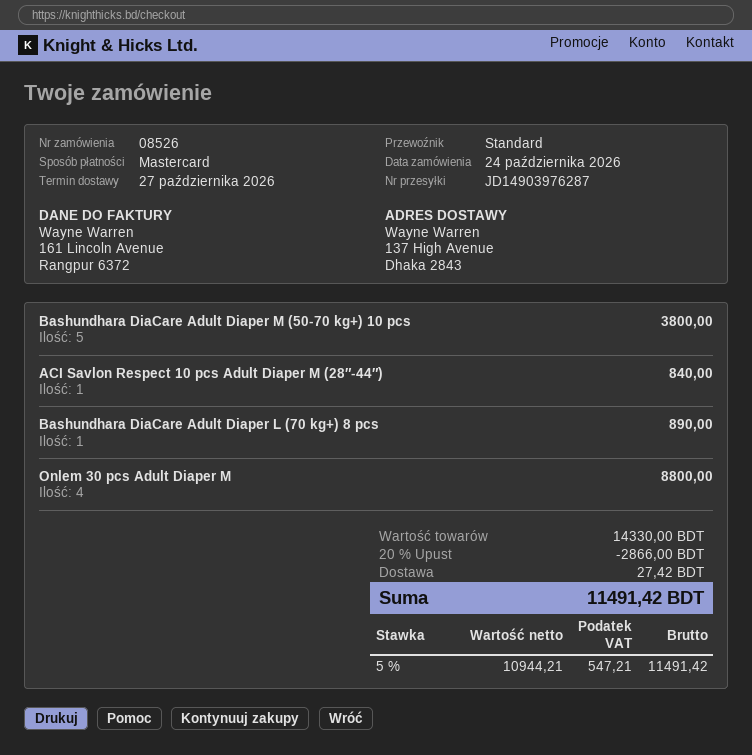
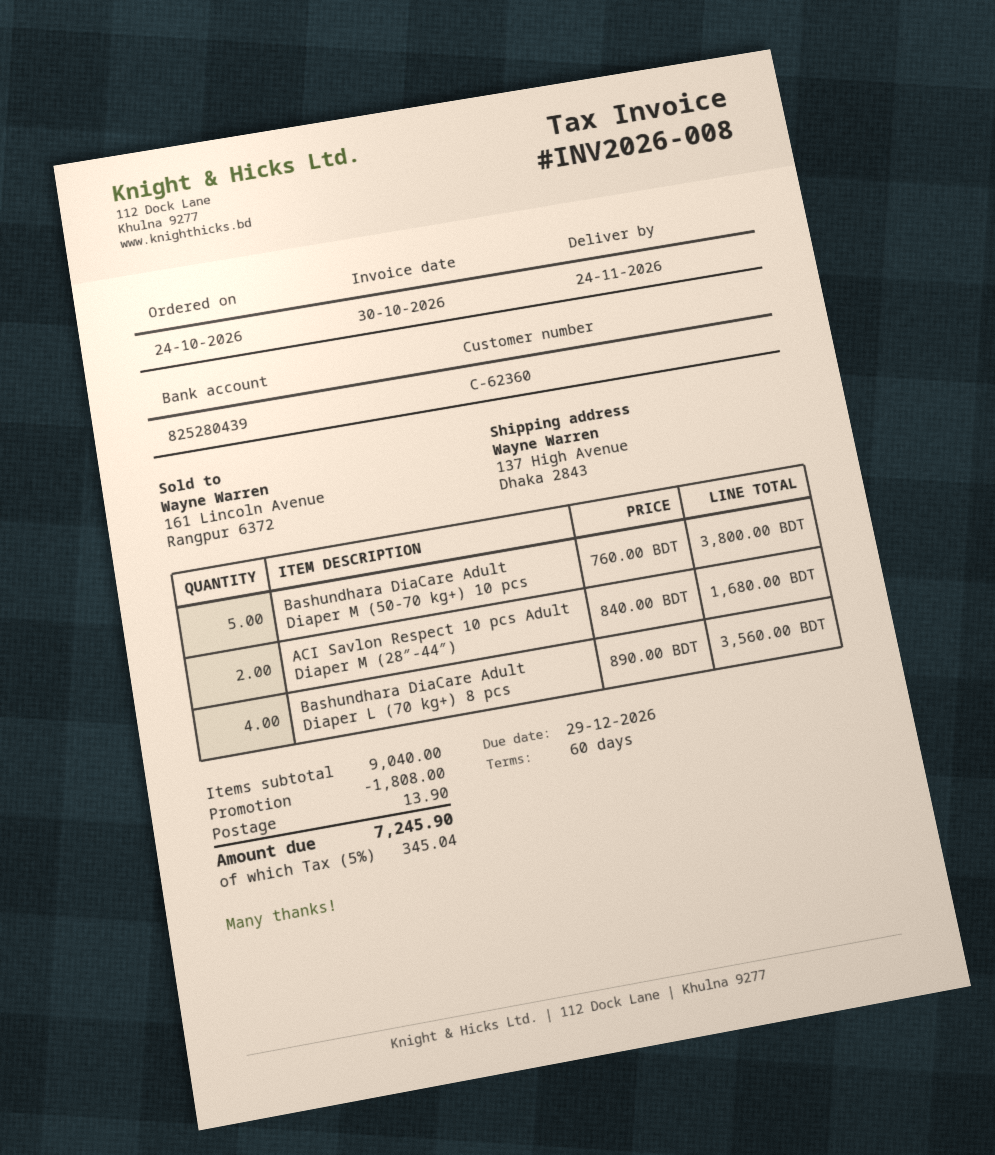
delivery date: 2026-10-27 -> 2026-11-24
ACI Savlon Respect 10 pcs Adult Diaper M (28″-44″): 1 for 840.00 -> 2 for 1680.00
Bashundhara DiaCare Adult Diaper L (70 kg+) 8 pcs: 1 for 890.00 -> 4 for 3560.00
Onlem 30 pcs Adult Diaper M: 4 for 8800.00 -> none
subtotal: 14330.00 -> 9040.00
discount: 2866.00 -> 1808.00
shipping: 27.42 -> 13.90
tax: 5% = 547.21 -> 5% = 345.04
total: 11491.42 -> 7245.90

